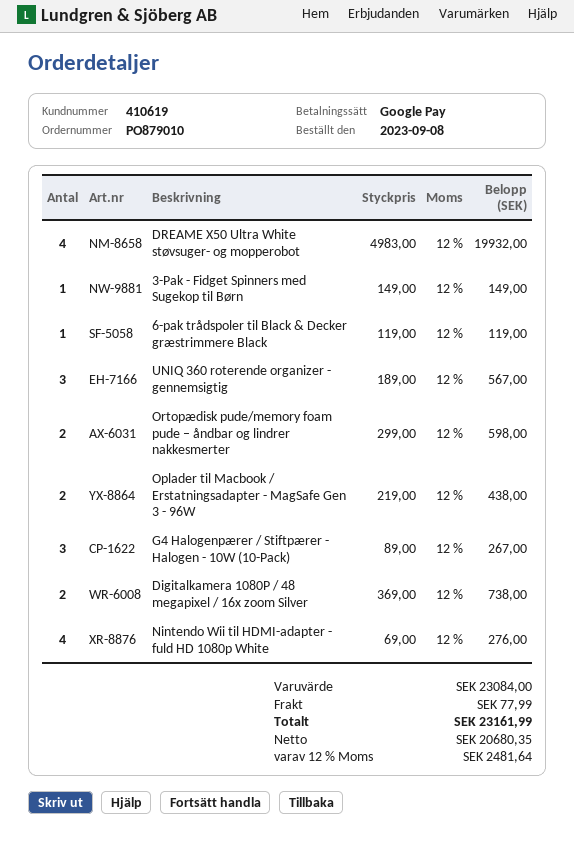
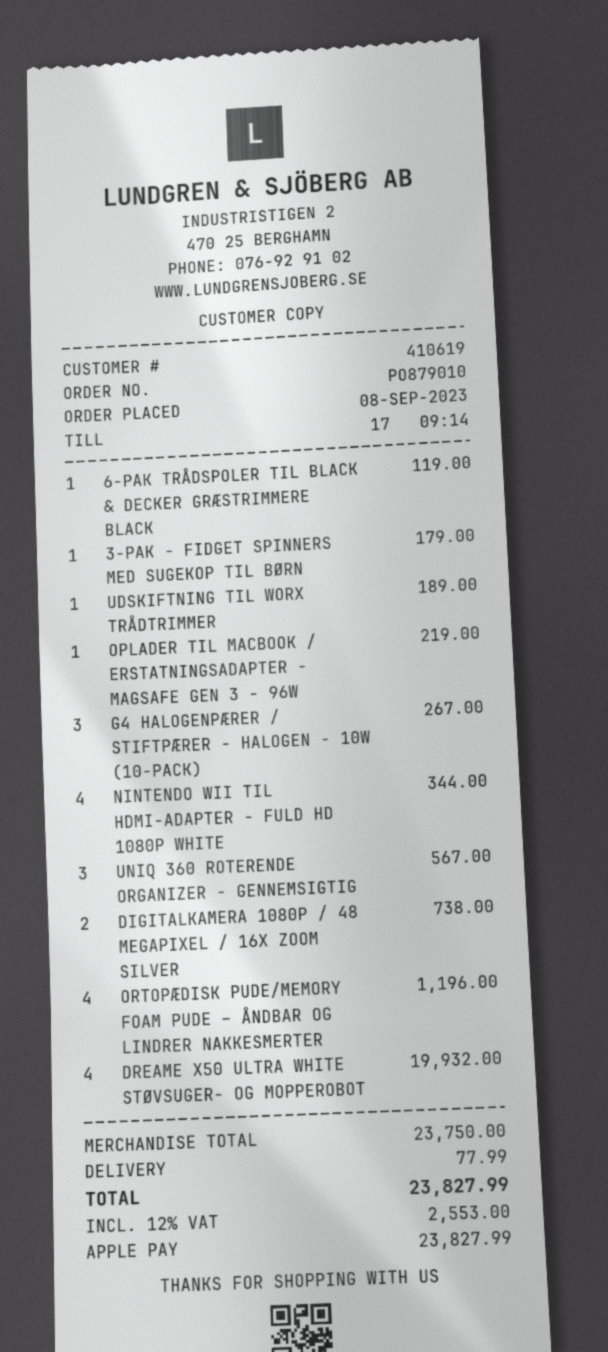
payment method: Google Pay -> Apple Pay
3-Pak - Fidget Spinners med Sugekop til Børn: 1 for 149.00 -> 1 for 179.00
Ortopædisk pude/memory foam pude – åndbar og lindrer nakkesmerter: 2 for 598.00 -> 4 for 1196.00
Oplader til Macbook / Erstatningsadapter - MagSafe Gen 3 - 96W: 2 for 438.00 -> 1 for 219.00
Nintendo Wii til HDMI-adapter - fuld HD 1080p White: 4 for 276.00 -> 4 for 344.00
UDSKIFTNING TIL WORX TRÅDTRIMMER: none -> 1 for 189.00
subtotal: 23084.00 -> 23750.00
tax: 12% = 2481.64 -> 12% = 2553.00
total: 23161.99 -> 23827.99

